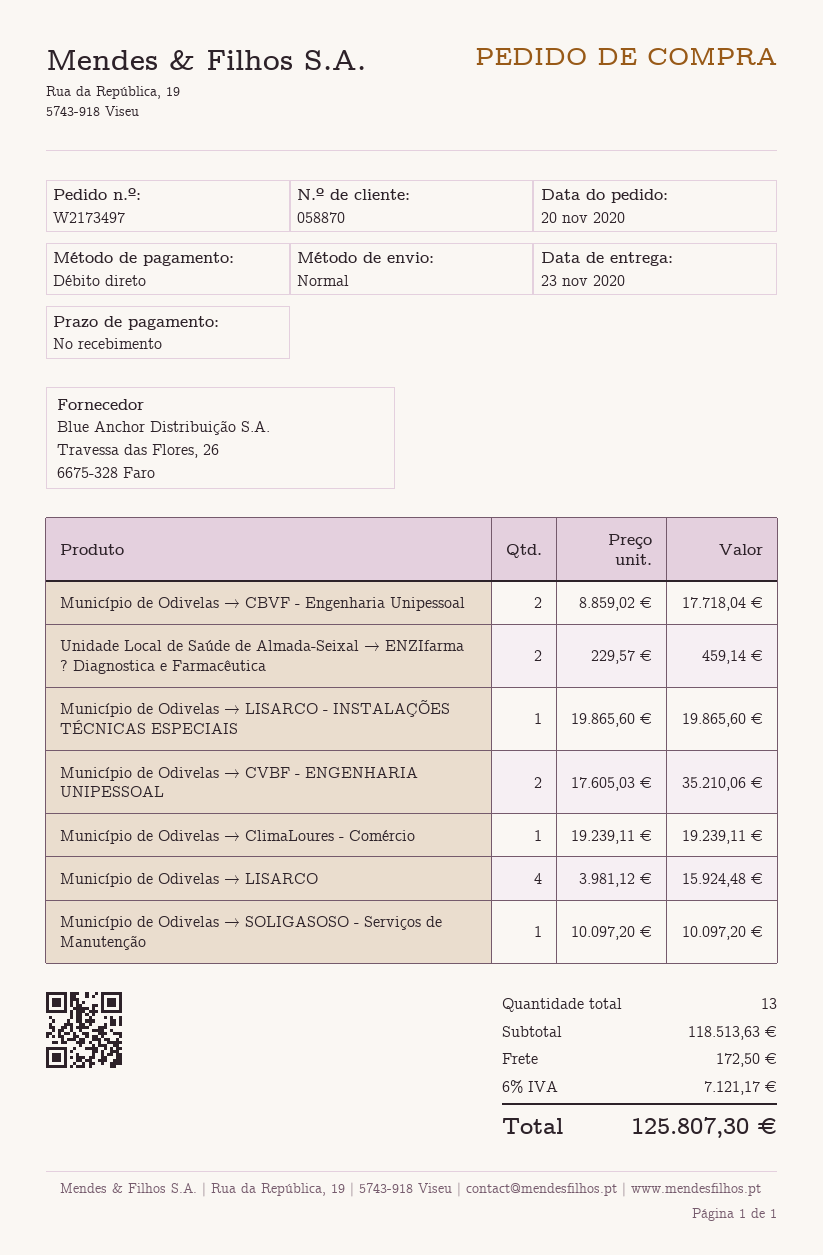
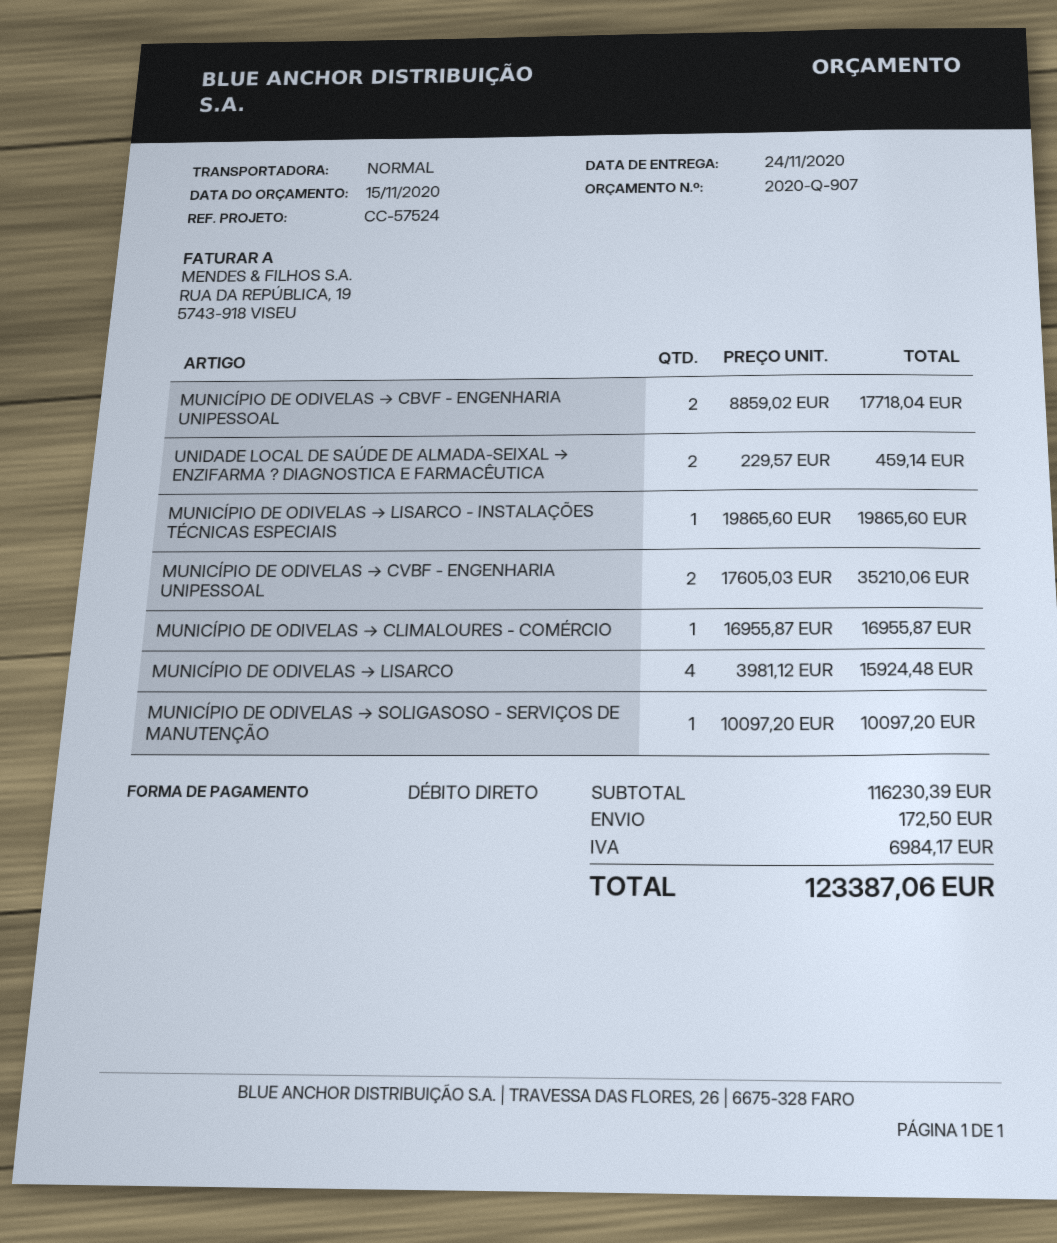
delivery date: 2020-11-23 -> 2020-11-24
Município de Odivelas → ClimaLoures - Comércio: 1 x 19239.11 = 19239.11 -> 1 x 16955.87 = 16955.87
subtotal: 118513.63 -> 116230.39
tax: 7121.17 -> 6984.17
total: 125807.30 -> 123387.06

